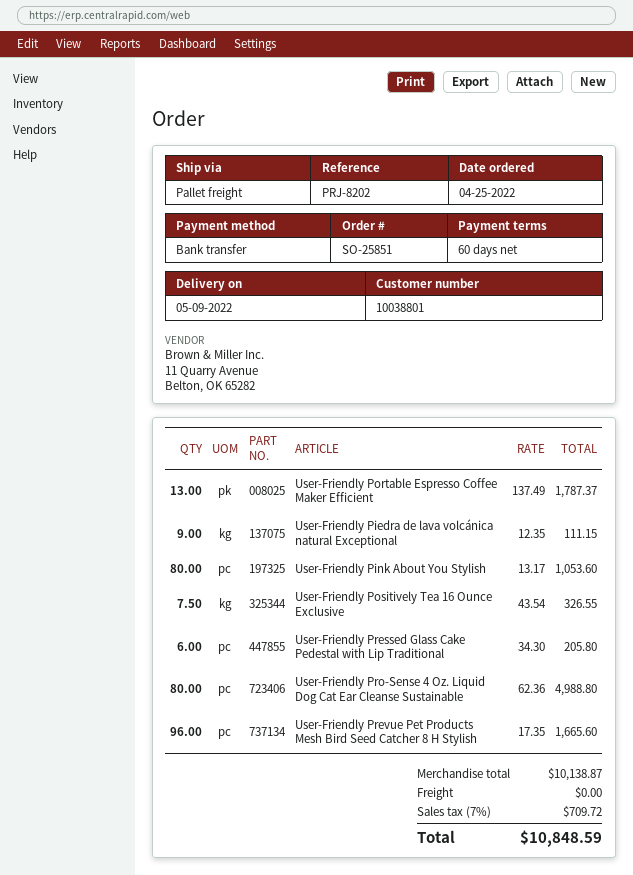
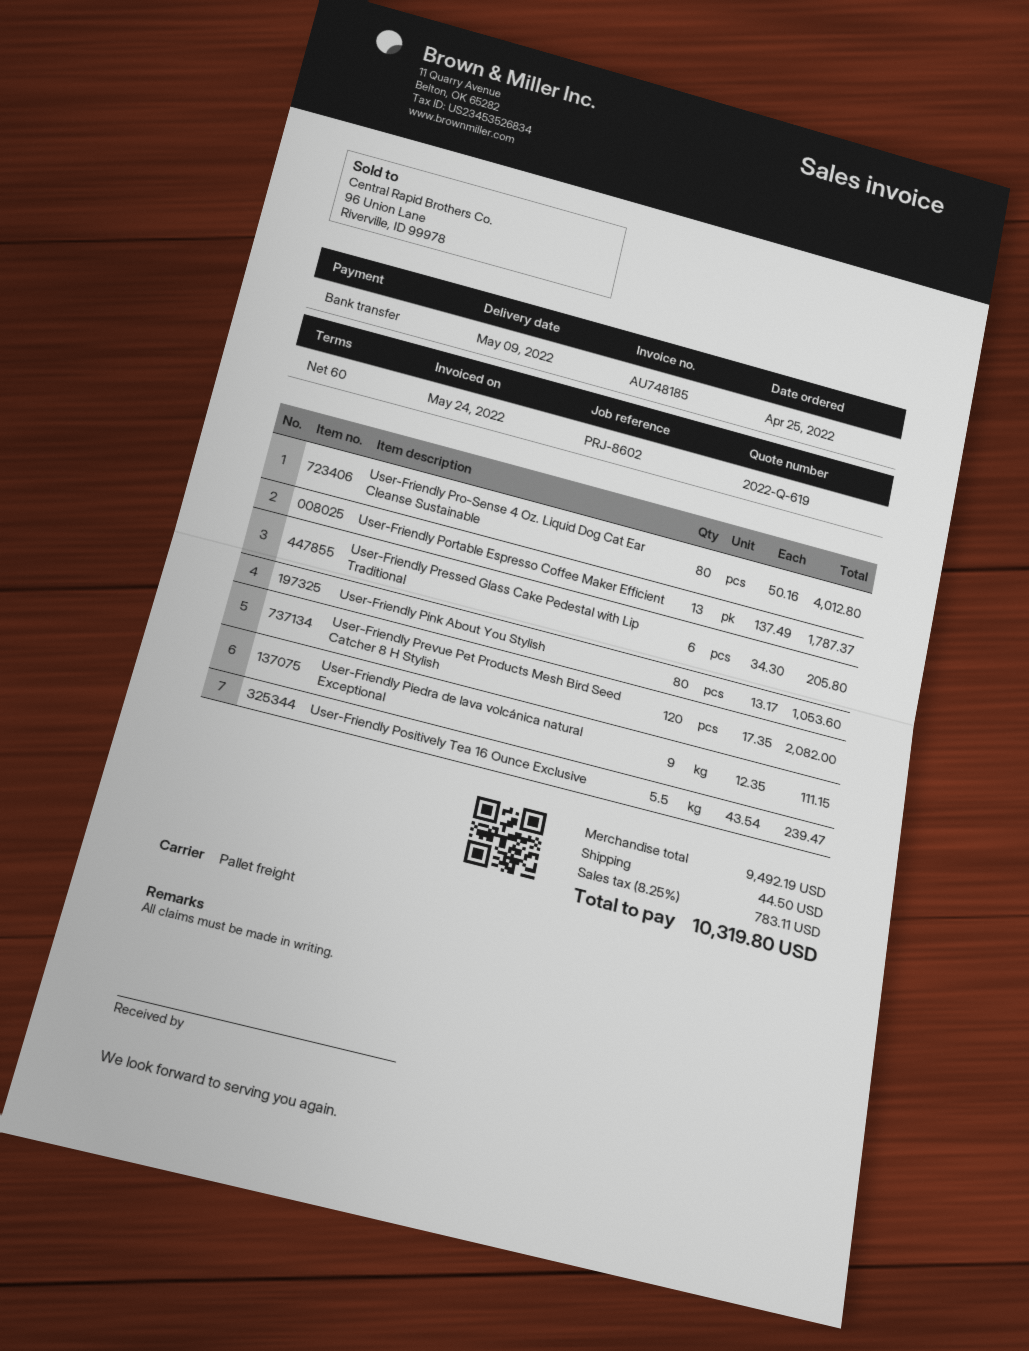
reference: PRJ-8202 -> PRJ-8602
User-Friendly Positively Tea 16 Ounce Exclusive: 7.5 x 43.54 = 326.55 -> 5.5 x 43.54 = 239.47
User-Friendly Pro-Sense 4 Oz. Liquid Dog Cat Ear Cleanse Sustainable: 80 x 62.36 = 4988.80 -> 80 x 50.16 = 4012.80
User-Friendly Prevue Pet Products Mesh Bird Seed Catcher 8 H Stylish: 96 x 17.35 = 1665.60 -> 120 x 17.35 = 2082.00
subtotal: 10138.87 -> 9492.19
shipping: 0.00 -> 44.50
tax: 7% = 709.72 -> 8.25% = 783.11
total: 10848.59 -> 10319.80

